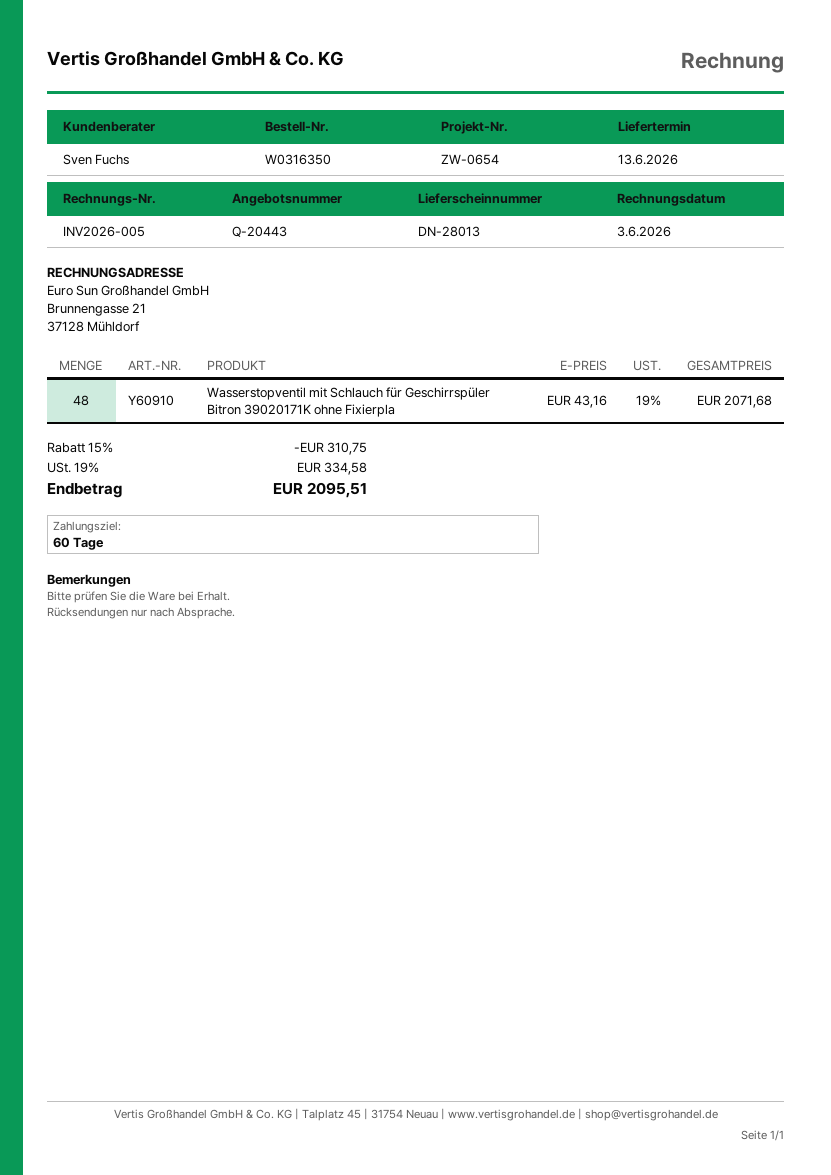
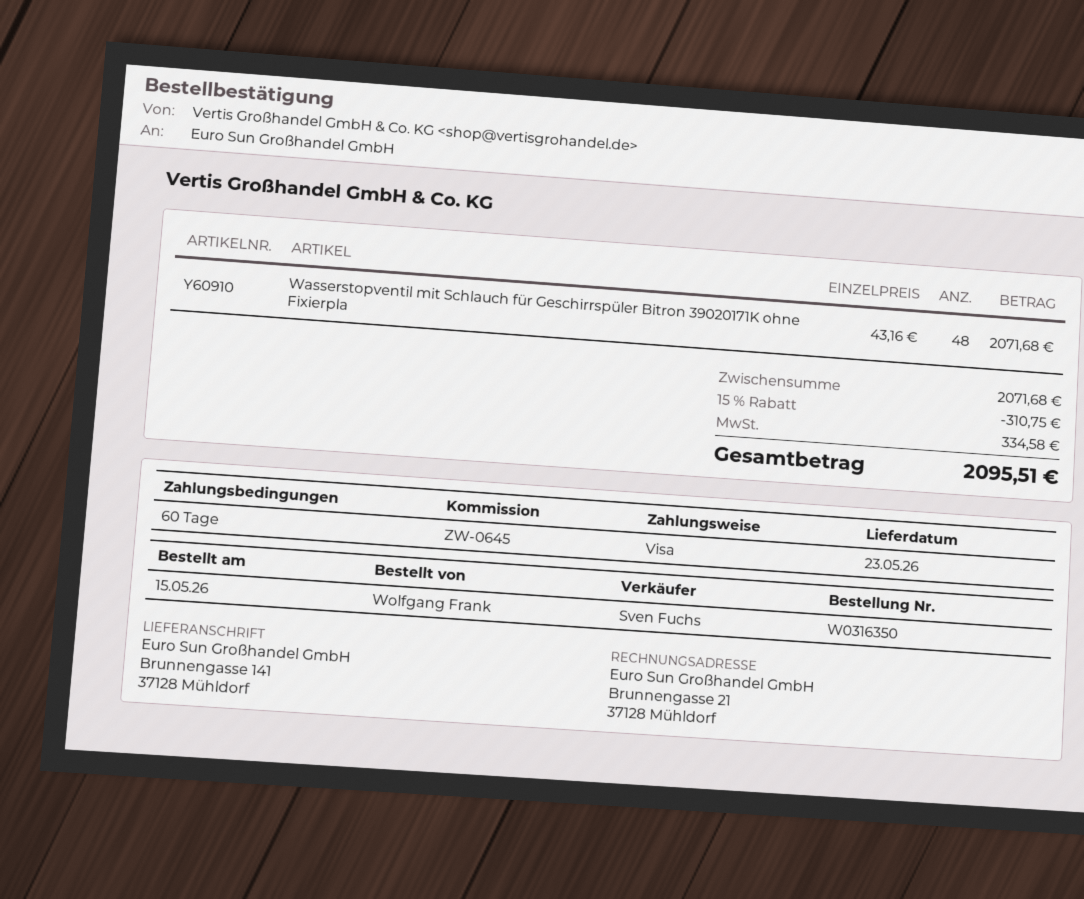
delivery date: 2026-06-13 -> 2026-05-23
reference: ZW-0654 -> ZW-0645

